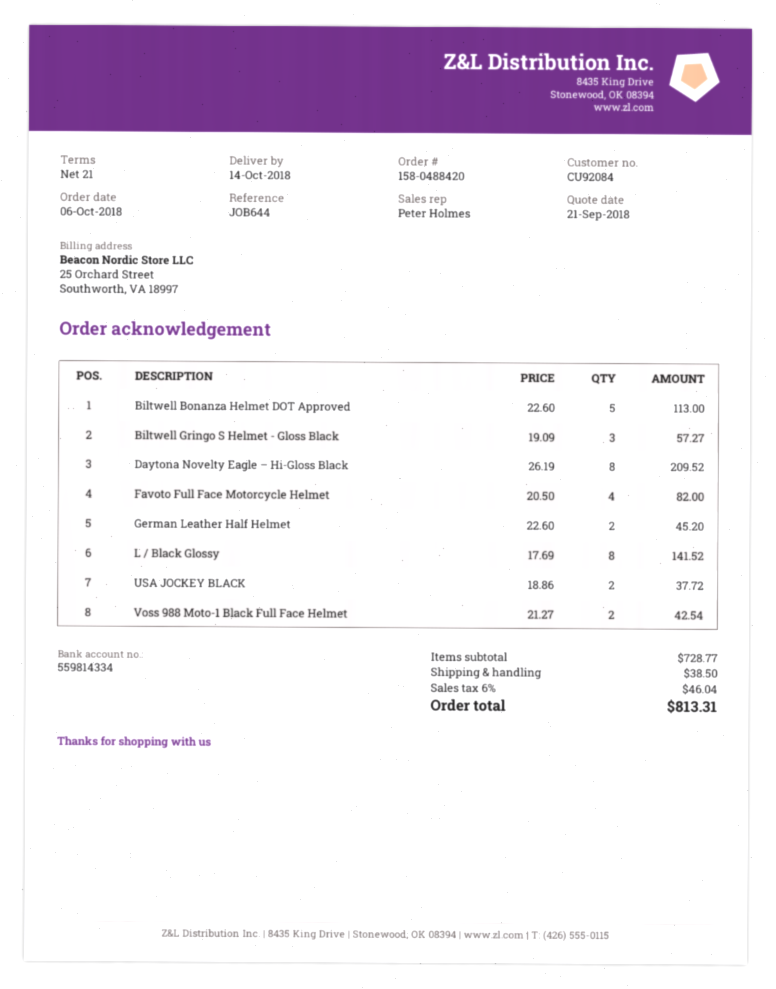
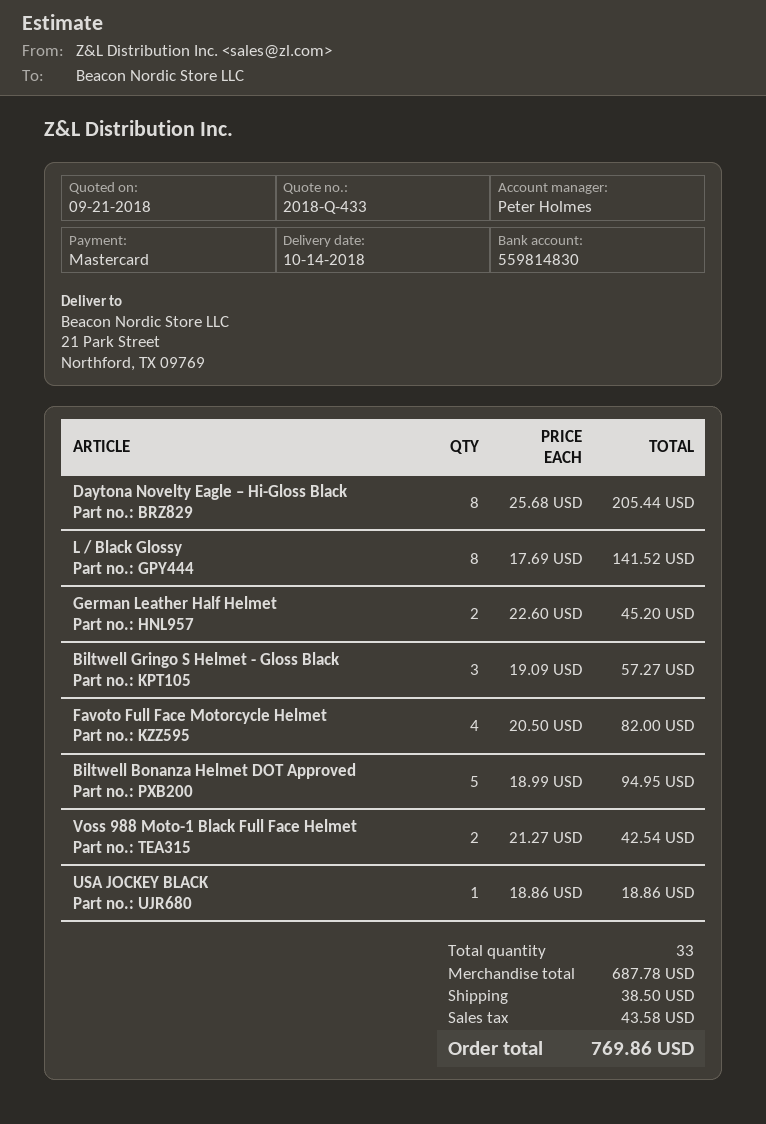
bank account: 559814334 -> 559814830
Biltwell Bonanza Helmet DOT Approved: 5 x 22.60 = 113.00 -> 5 x 18.99 = 94.95
Daytona Novelty Eagle – Hi-Gloss Black: 8 x 26.19 = 209.52 -> 8 x 25.68 = 205.44
USA JOCKEY BLACK: 2 x 18.86 = 37.72 -> 1 x 18.86 = 18.86
subtotal: 728.77 -> 687.78
tax: 46.04 -> 43.58
total: 813.31 -> 769.86

